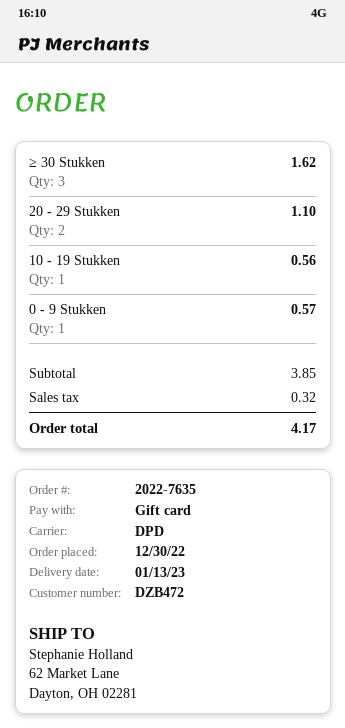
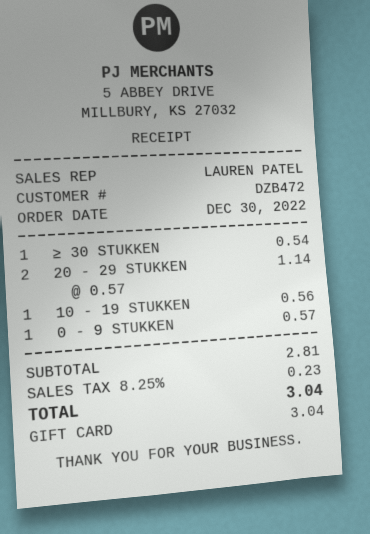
≥ 30 Stukken: 3 for 1.62 -> 1 for 0.54
20 - 29 Stukken: 2 for 1.10 -> 2 for 1.14
subtotal: 3.85 -> 2.81
tax: 0.32 -> 0.23
total: 4.17 -> 3.04

